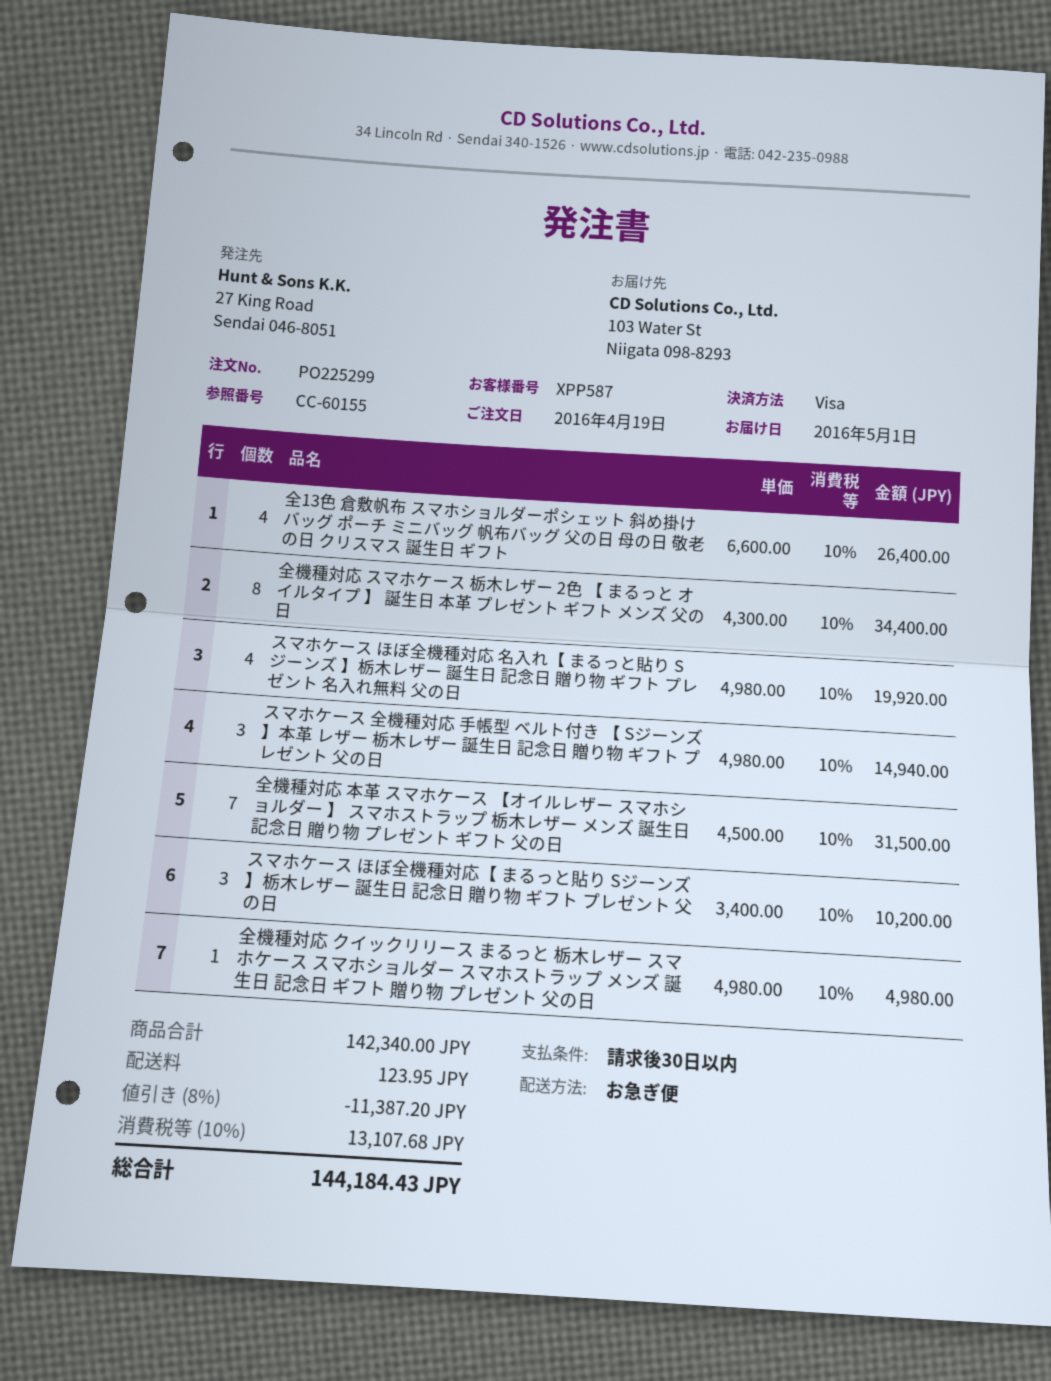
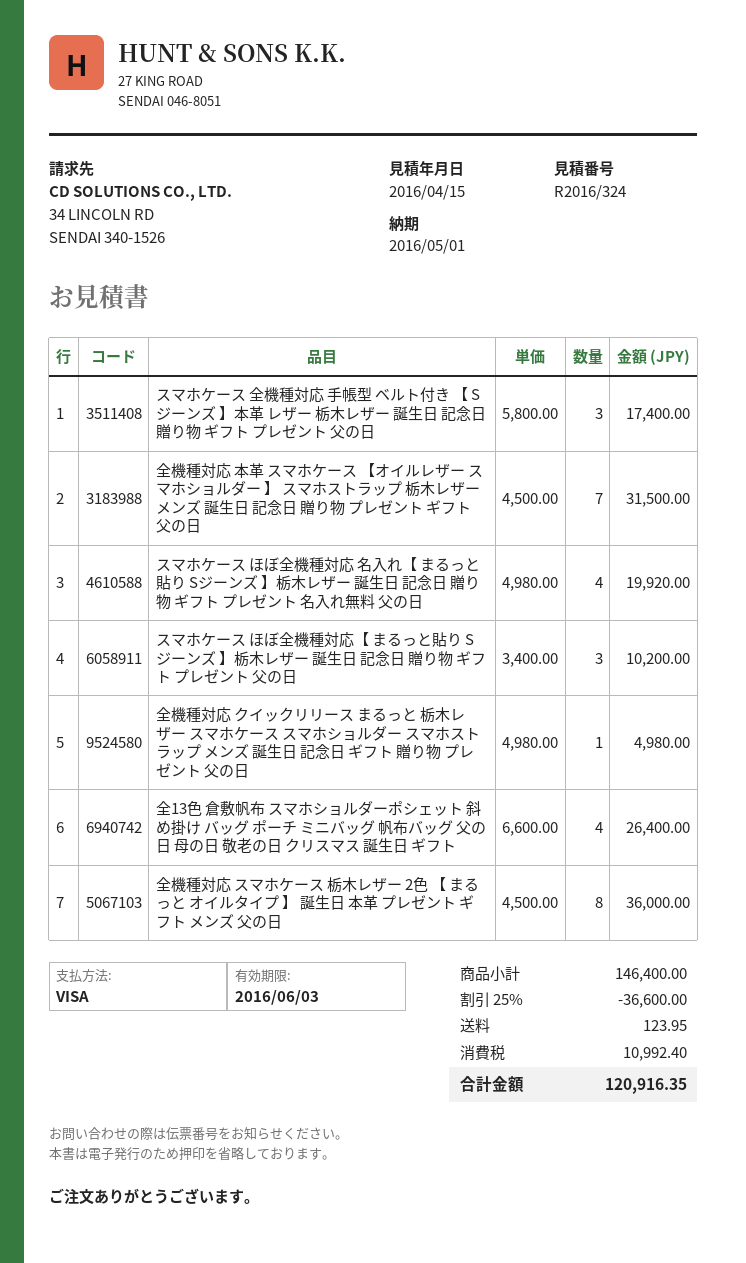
全機種対応 スマホケース 栃木レザー 2色 【 まるっと オイルタイプ 】 誕生日 本革 プレゼント ギフト メンズ 父の日: 8 x 4300.00 = 34400.00 -> 8 x 4500.00 = 36000.00
スマホケース 全機種対応 手帳型 ベルト付き 【 Sジーンズ 】本革 レザー 栃木レザー 誕生日 記念日 贈り物 ギフト プレゼント 父の日: 3 x 4980.00 = 14940.00 -> 3 x 5800.00 = 17400.00
subtotal: 142340.00 -> 146400.00
discount: 8% = 11387.20 -> 25% = 36600.00
tax: 13107.68 -> 10992.40
total: 144184.43 -> 120916.35

